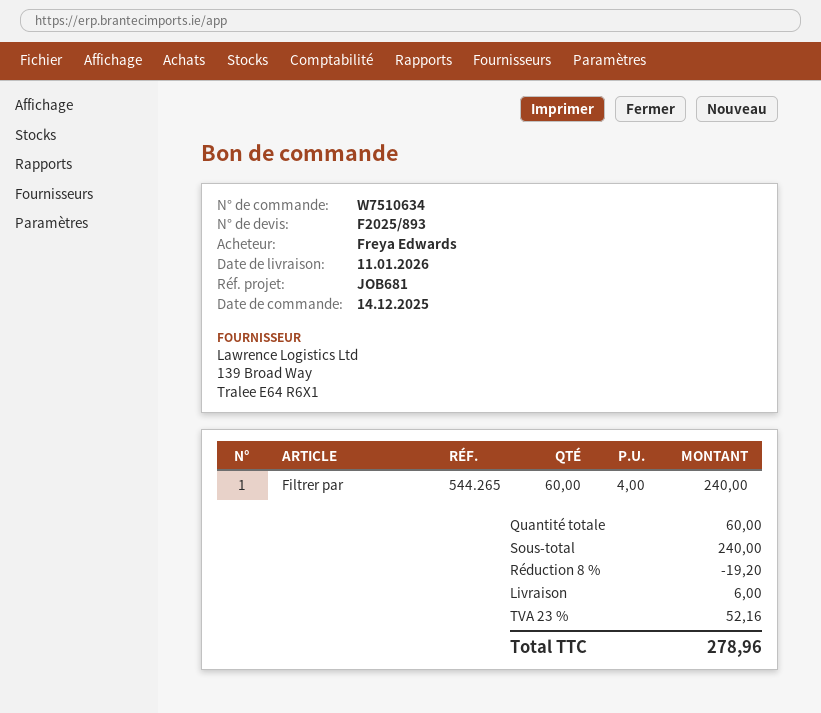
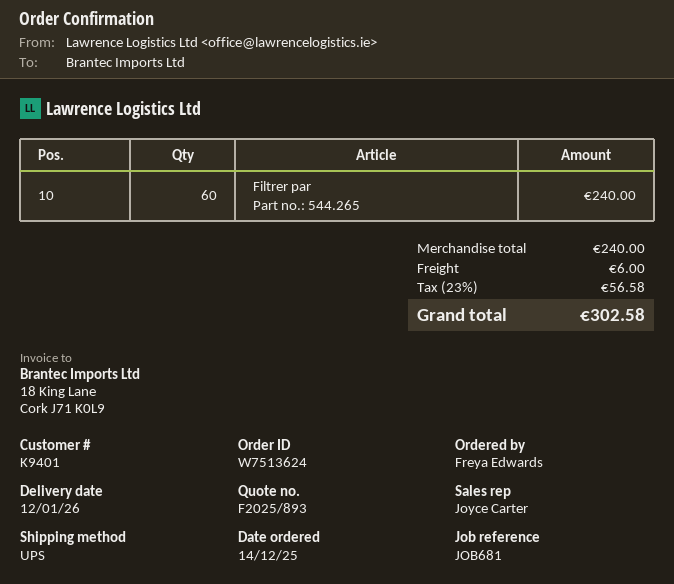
order number: W7510634 -> W7513624
delivery date: 2026-01-11 -> 2026-01-12
discount: 8% = 19.20 -> none
tax: 23% = 52.16 -> 23% = 56.58
total: 278.96 -> 302.58

